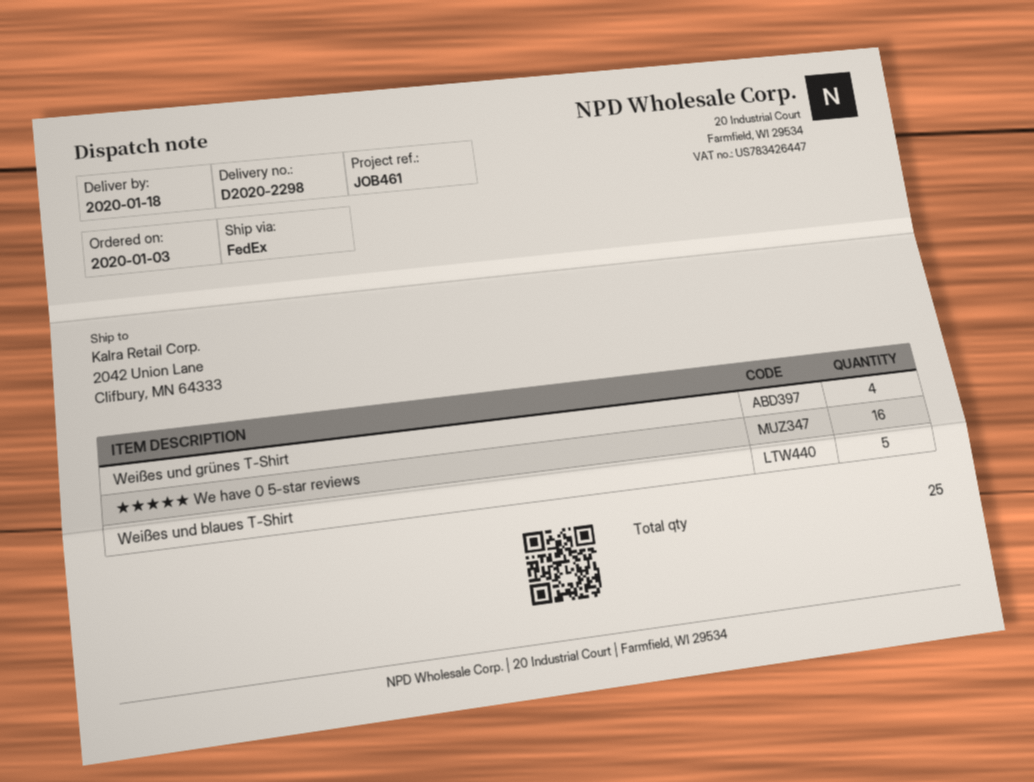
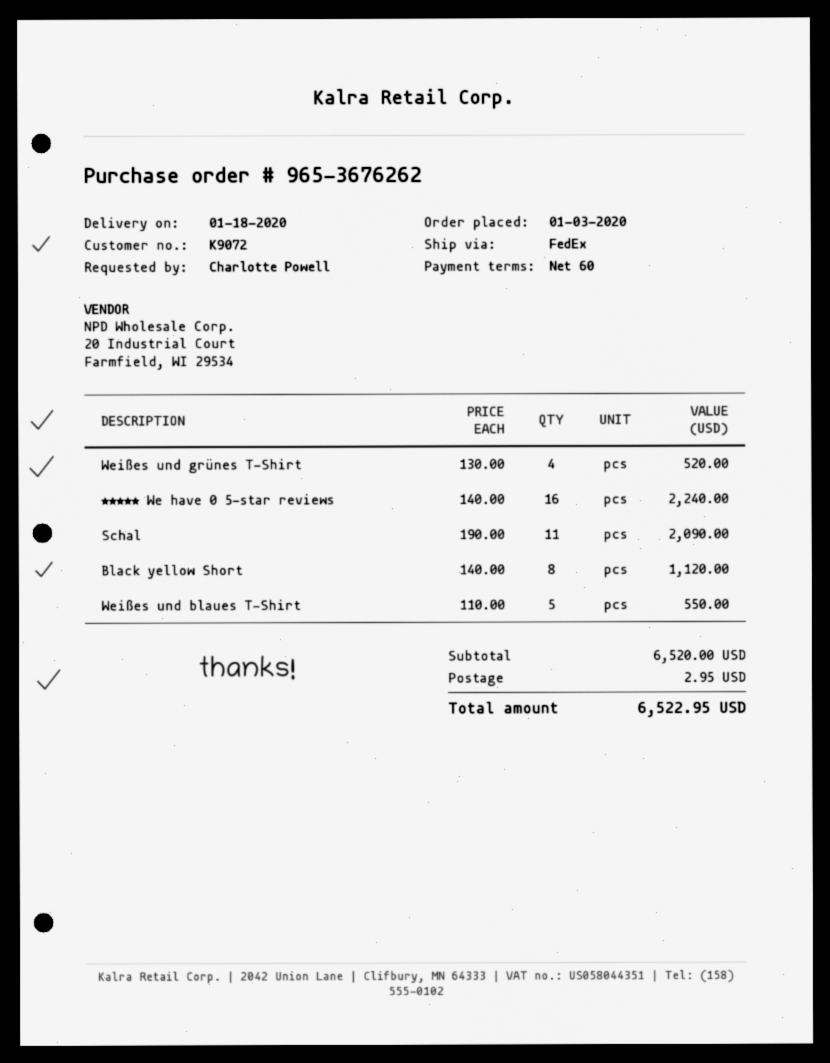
Schal: none -> 11
Black yellow Short: none -> 8

